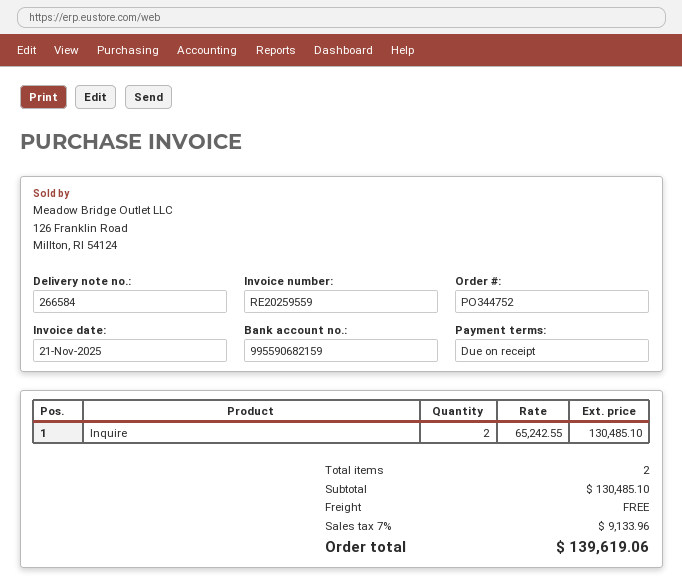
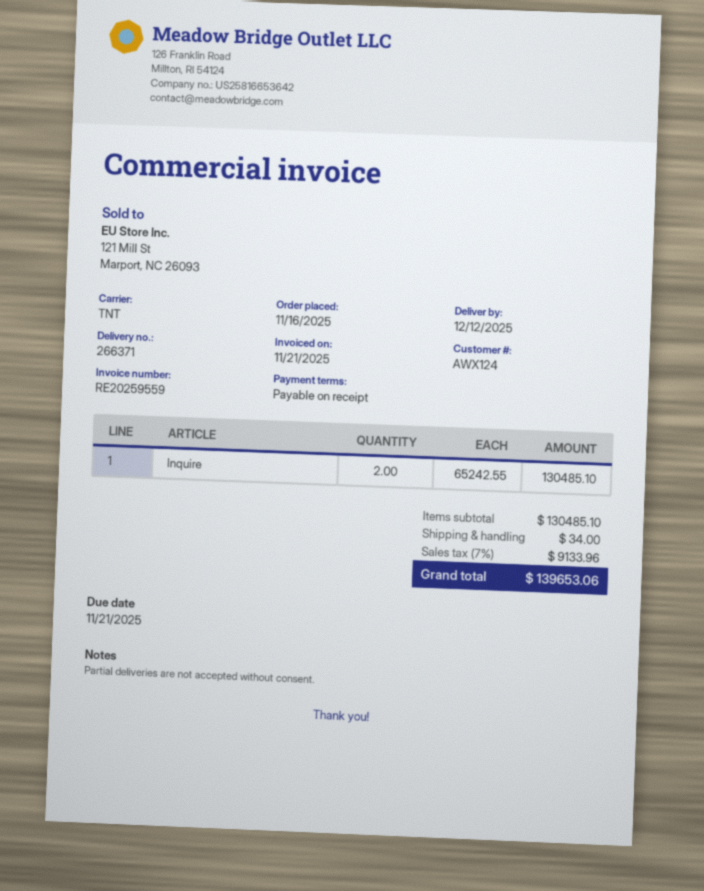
delivery note number: 266584 -> 266371
shipping: 0.00 -> 34.00
total: 139619.06 -> 139653.06

